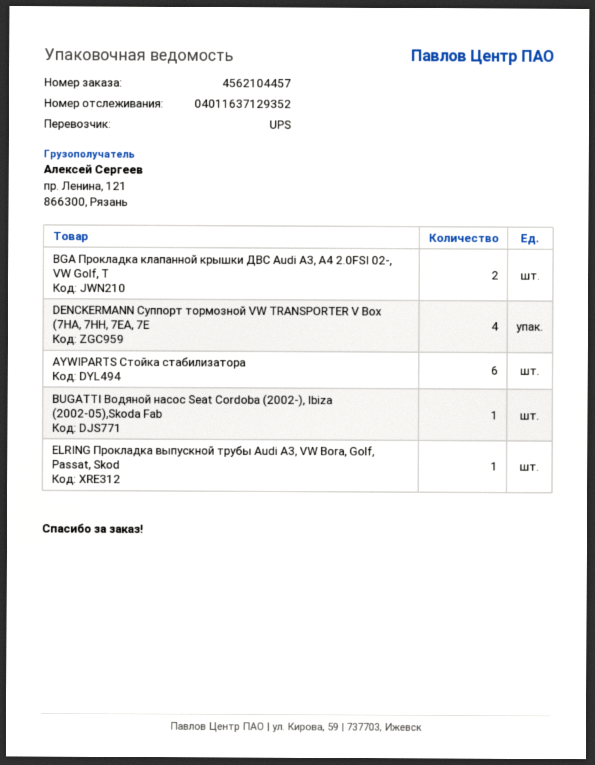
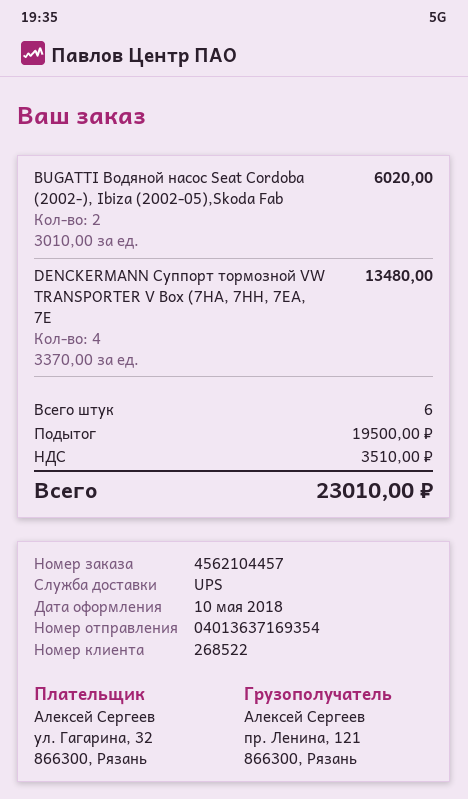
tracking number: 04011637129352 -> 04013637169354
BGA Прокладка клапанной крышки ДВС Audi A3, A4 2.0FSI 02-, VW Golf, T: 2 -> none
AYWIPARTS Стойка стабилизатора: 6 -> none
BUGATTI Водяной насос Seat Cordoba (2002-), Ibiza (2002-05),Skoda Fab: 1 -> 2
ELRING Прокладка выпускной трубы Audi A3, VW Bora, Golf, Passat, Skod: 1 -> none

